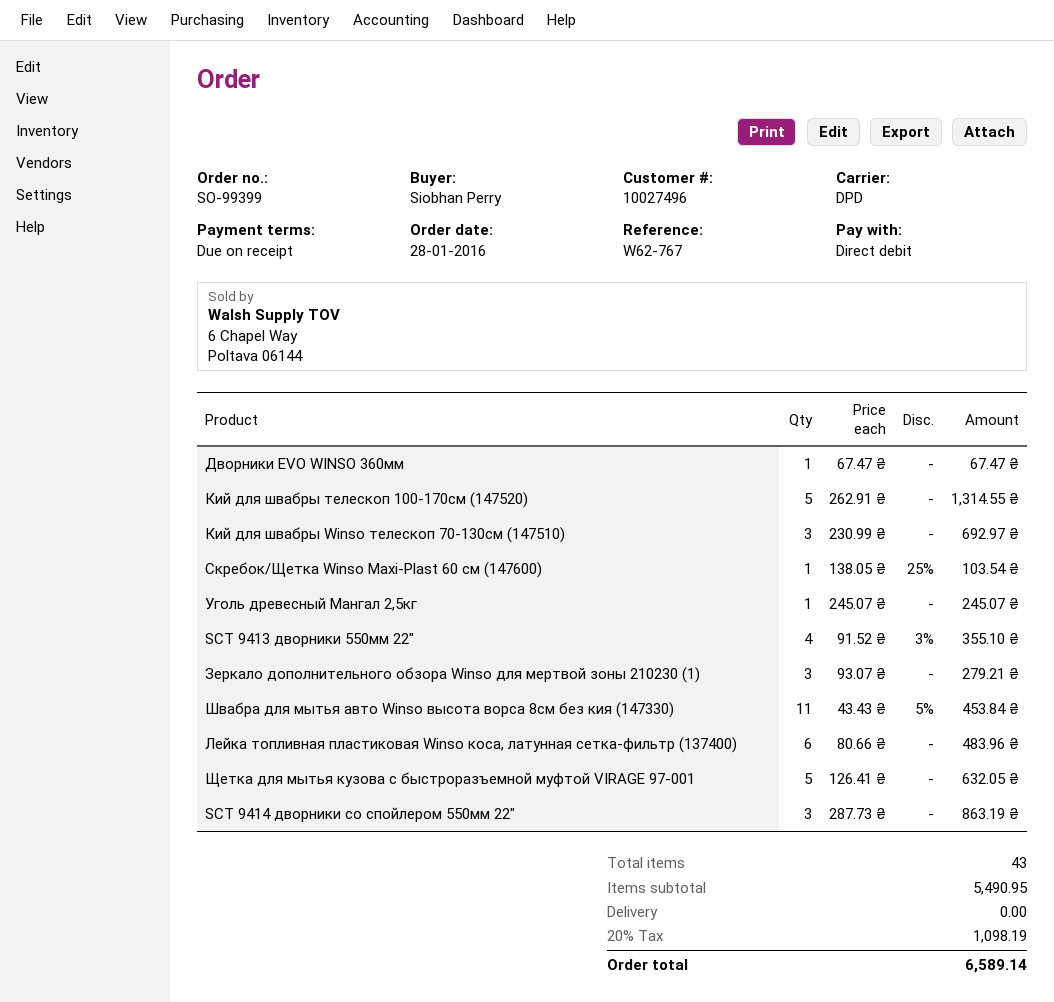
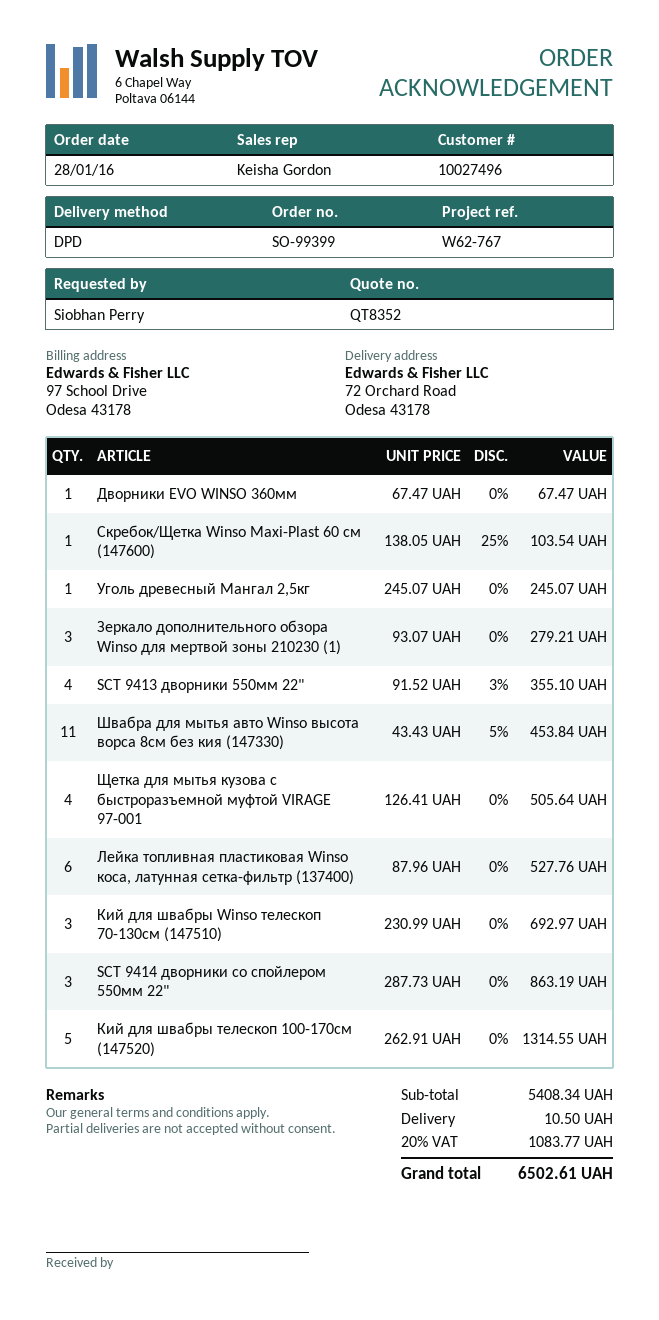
Лейка топливная пластиковая Winso коса, латунная сетка-фильтр (137400): 6 x 80.66 = 483.96 -> 6 x 87.96 = 527.76
Щетка для мытья кузова с быстроразъемной муфтой VIRAGE 97-001: 5 x 126.41 = 632.05 -> 4 x 126.41 = 505.64
subtotal: 5490.95 -> 5408.34
shipping: 0.00 -> 10.50
tax: 20% = 1098.19 -> 20% = 1083.77
total: 6589.14 -> 6502.61

